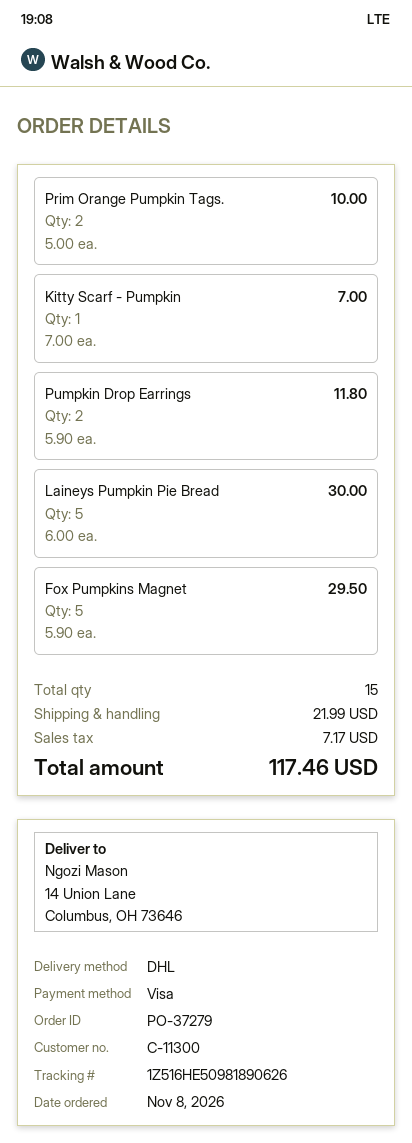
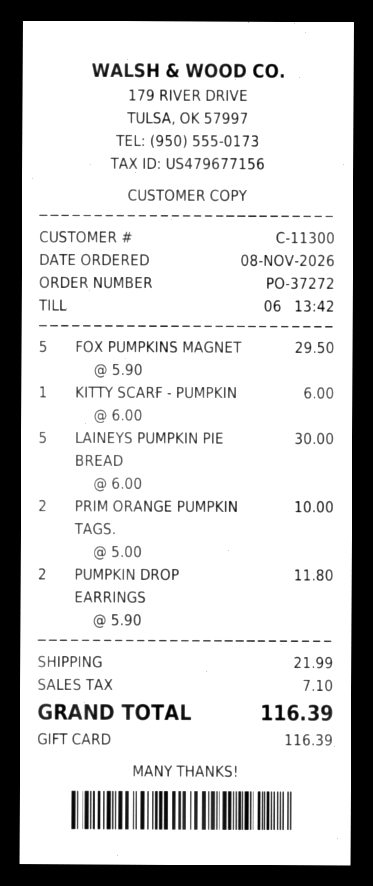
order number: PO-37279 -> PO-37272
payment method: Visa -> gift card
Kitty Scarf - Pumpkin: 1 x 7.00 = 7.00 -> 1 x 6.00 = 6.00
tax: 7.17 -> 7.10
total: 117.46 -> 116.39

